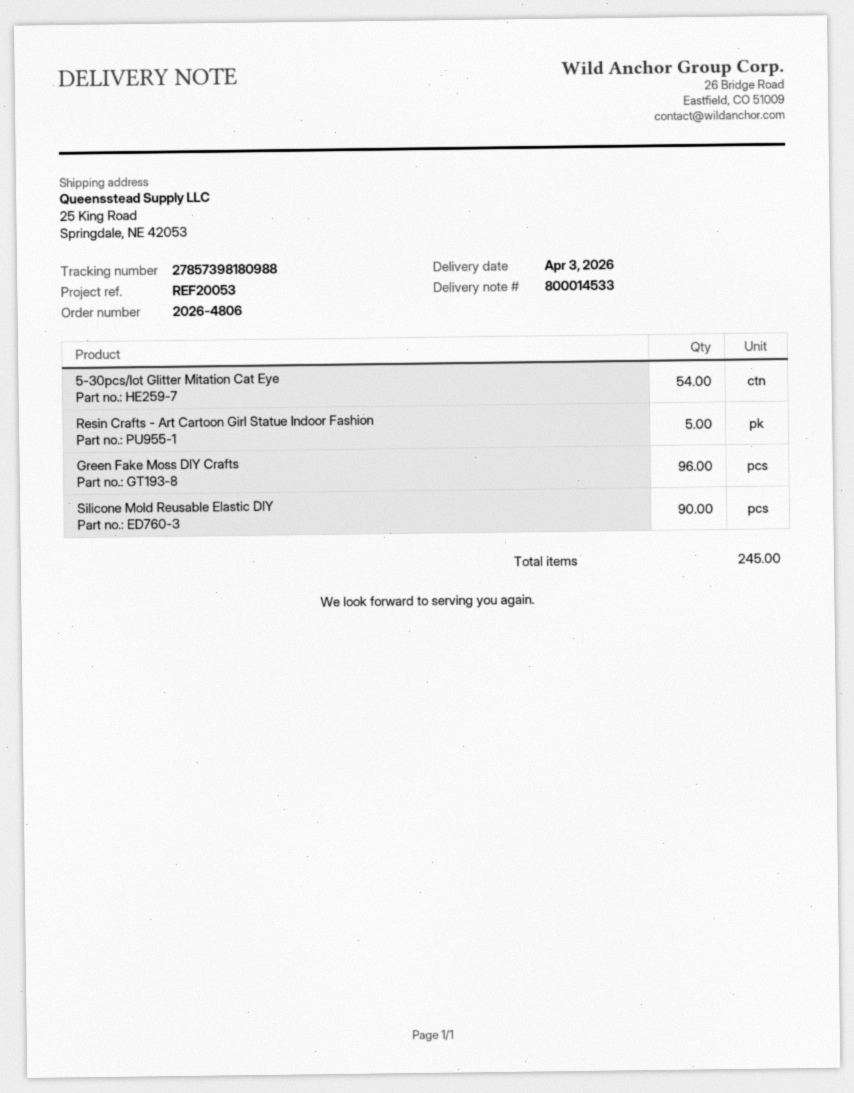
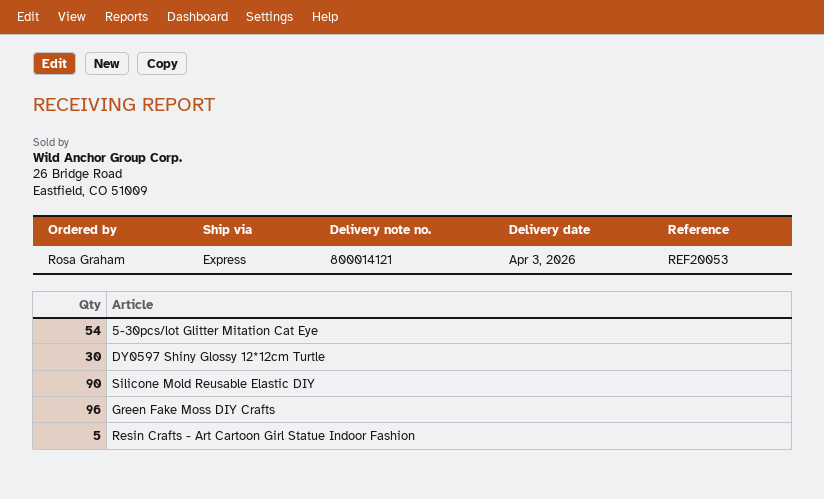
delivery note number: 800014533 -> 800014121
DY0597 Shiny Glossy 12*12cm Turtle: none -> 30

